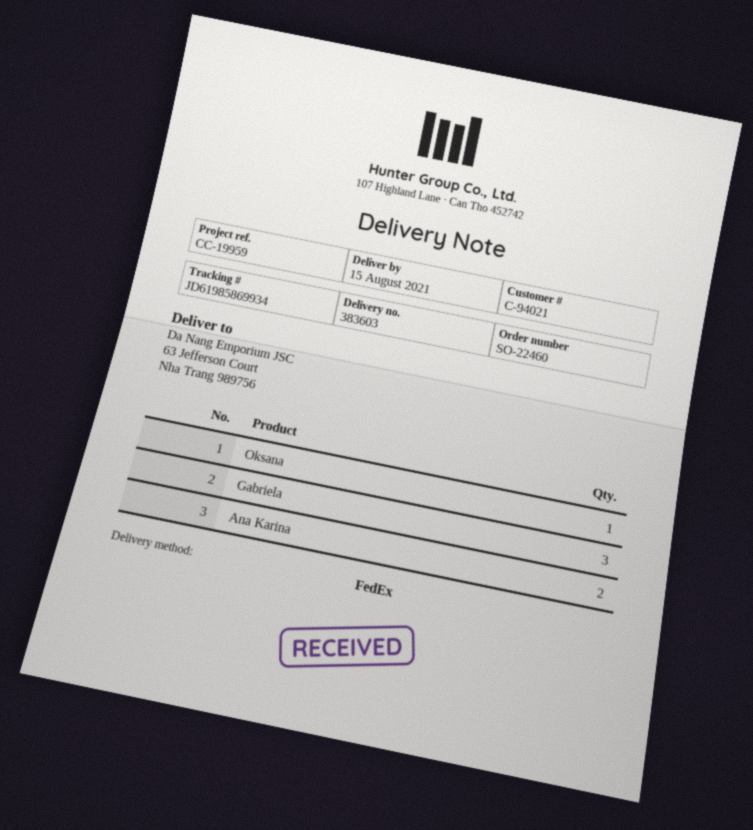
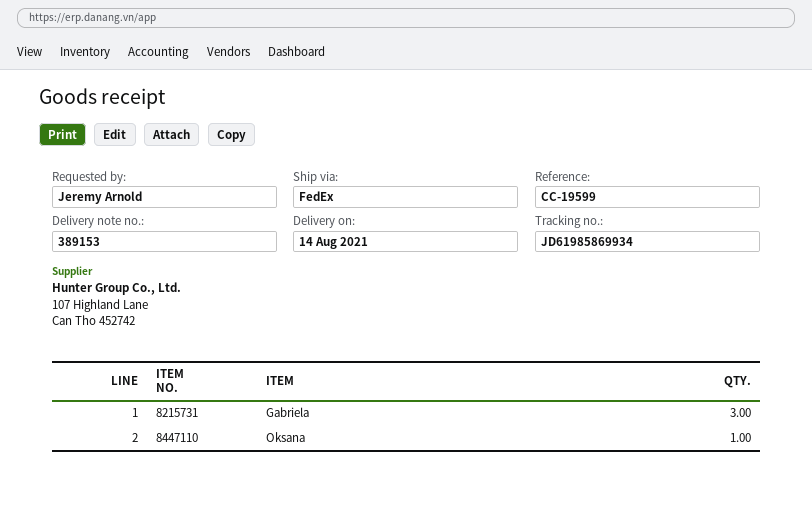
delivery note number: 383603 -> 389153
delivery date: 2021-08-15 -> 2021-08-14
reference: CC-19959 -> CC-19599
Ana Karina: 2 -> none

